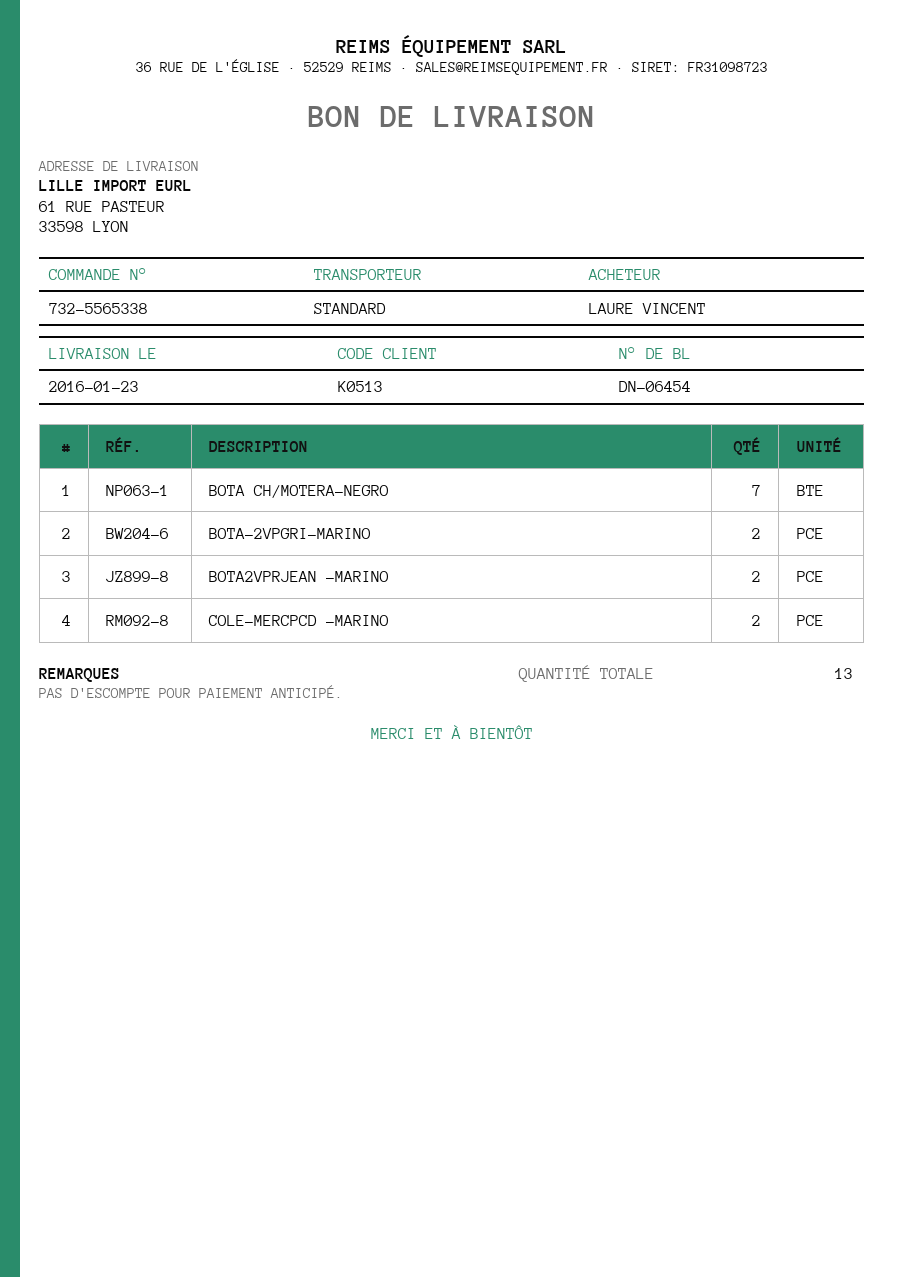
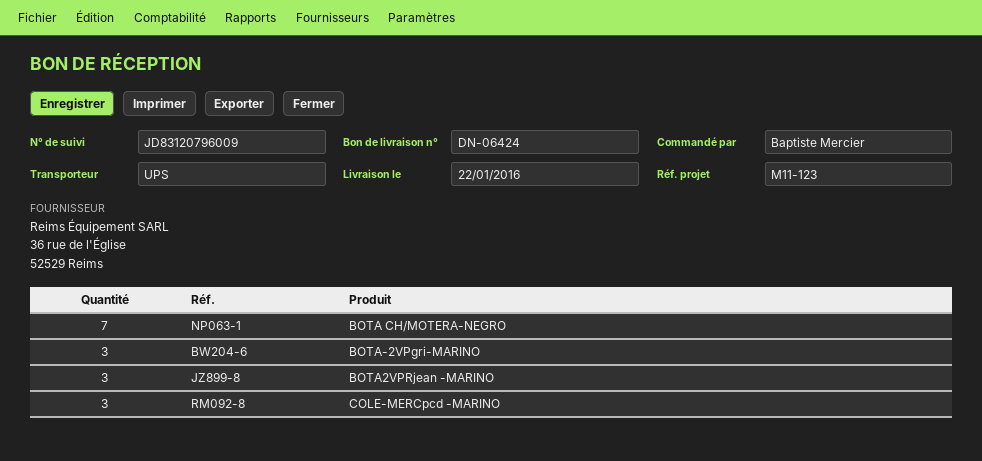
delivery note number: DN-06454 -> DN-06424
delivery date: 2016-01-23 -> 2016-01-22
ordered by: LAURE VINCENT -> Baptiste Mercier
shipping method: standard -> UPS
BOTA-2VPGRI-MARINO: 2 -> 3
BOTA2VPRJEAN -MARINO: 2 -> 3
COLE-MERCPCD -MARINO: 2 -> 3

